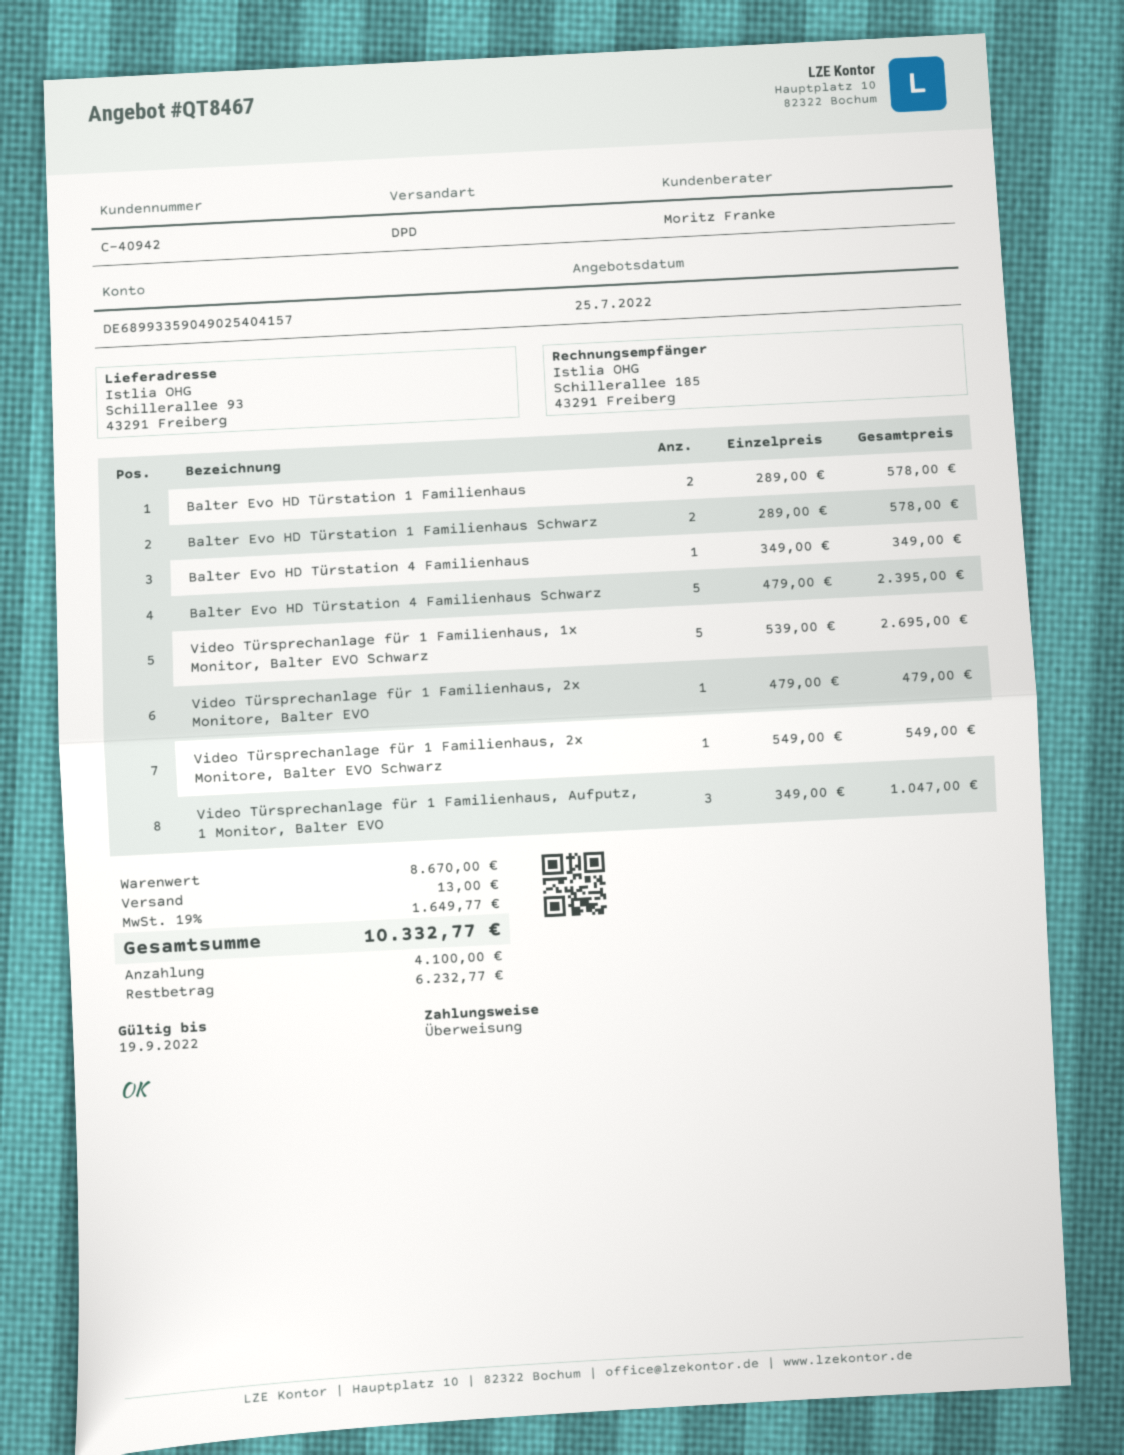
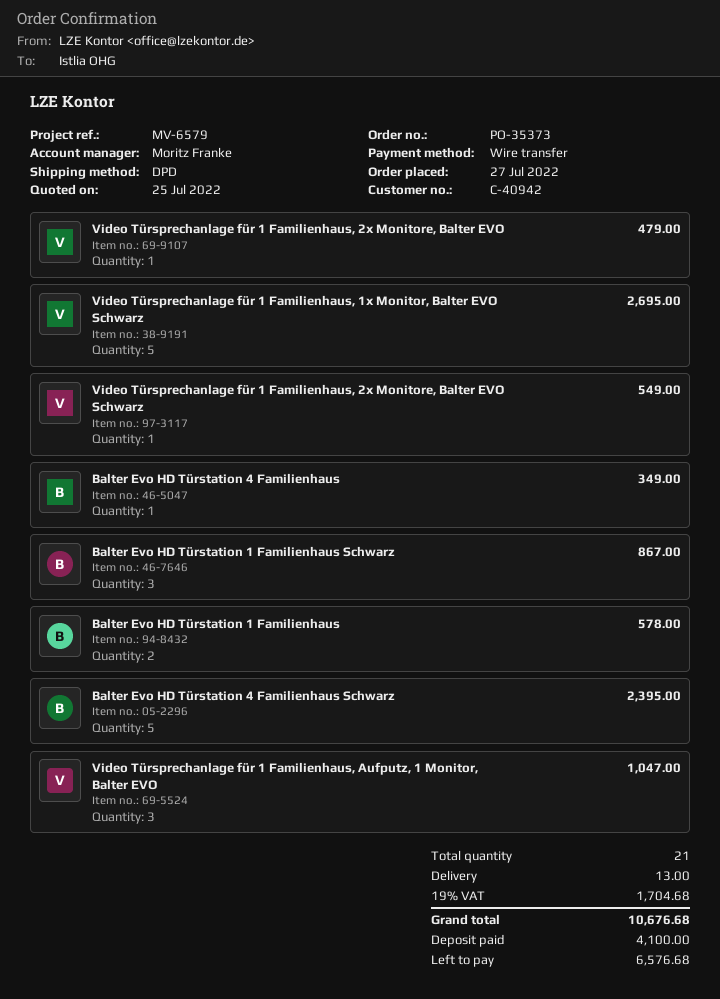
Balter Evo HD Türstation 1 Familienhaus Schwarz: 2 for 578.00 -> 3 for 867.00
tax: 19% = 1649.77 -> 19% = 1704.68
total: 10332.77 -> 10676.68
balance: 6232.77 -> 6576.68

